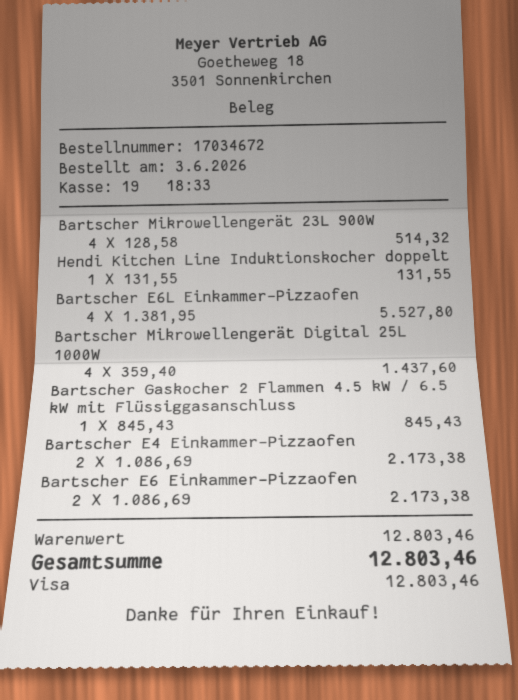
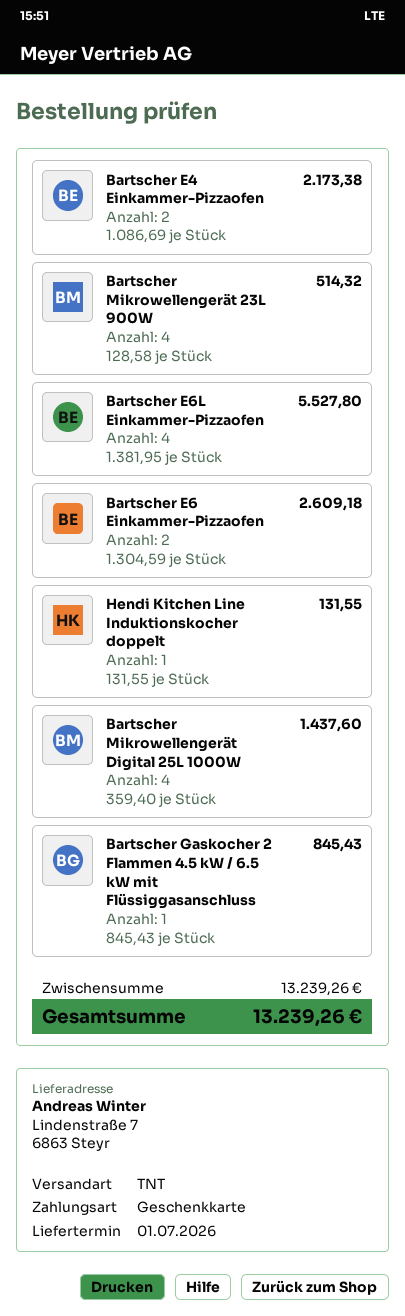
payment method: Visa -> gift card
Bartscher E6 Einkammer-Pizzaofen: 2 x 1086.69 = 2173.38 -> 2 x 1304.59 = 2609.18
subtotal: 12803.46 -> 13239.26
total: 12803.46 -> 13239.26

